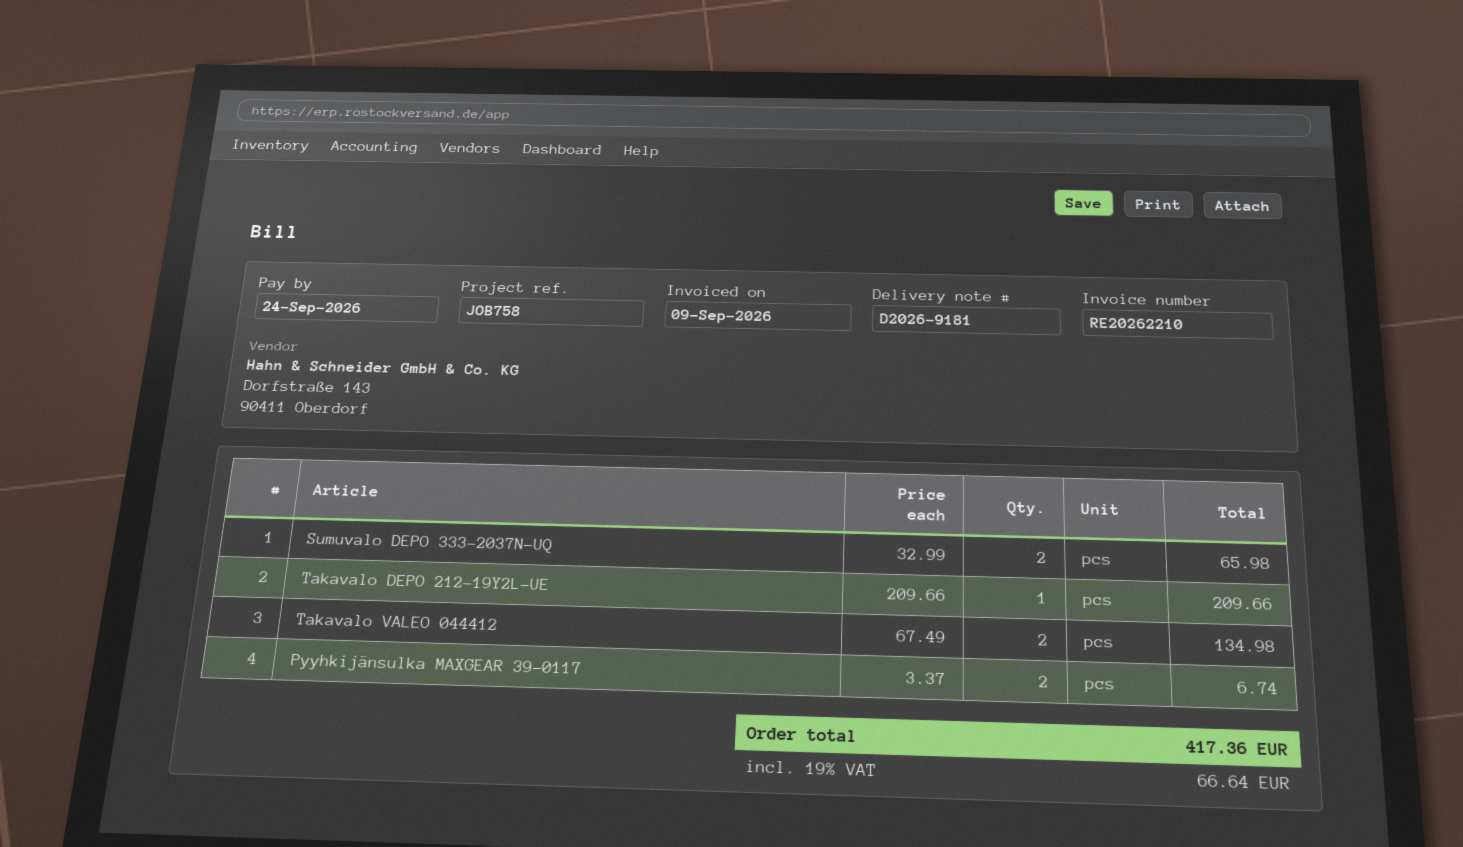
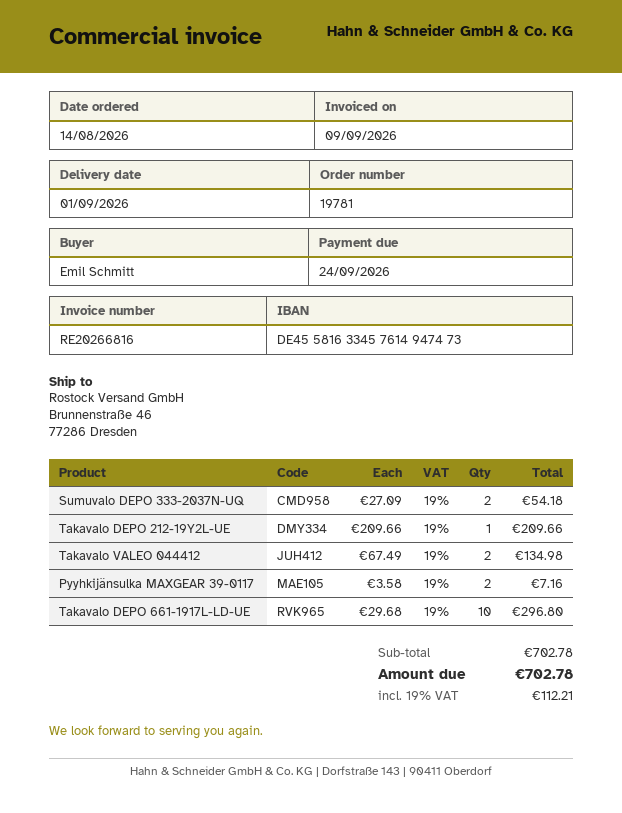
invoice number: RE20262210 -> RE20266816
Sumuvalo DEPO 333-2037N-UQ: 2 x 32.99 = 65.98 -> 2 x 27.09 = 54.18
Pyyhkijänsulka MAXGEAR 39-0117: 2 x 3.37 = 6.74 -> 2 x 3.58 = 7.16
Takavalo DEPO 661-1917L-LD-UE: none -> 10 x 29.68 = 296.80
tax: 19% = 66.64 -> 19% = 112.21
total: 417.36 -> 702.78

